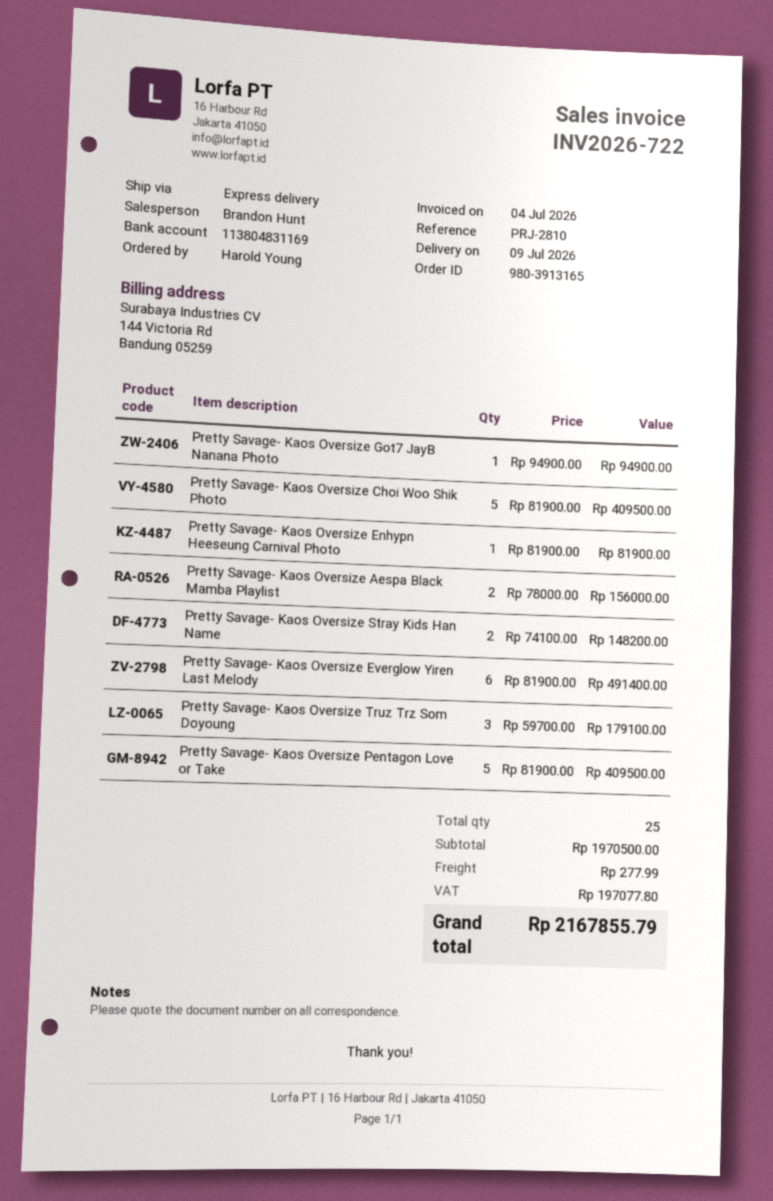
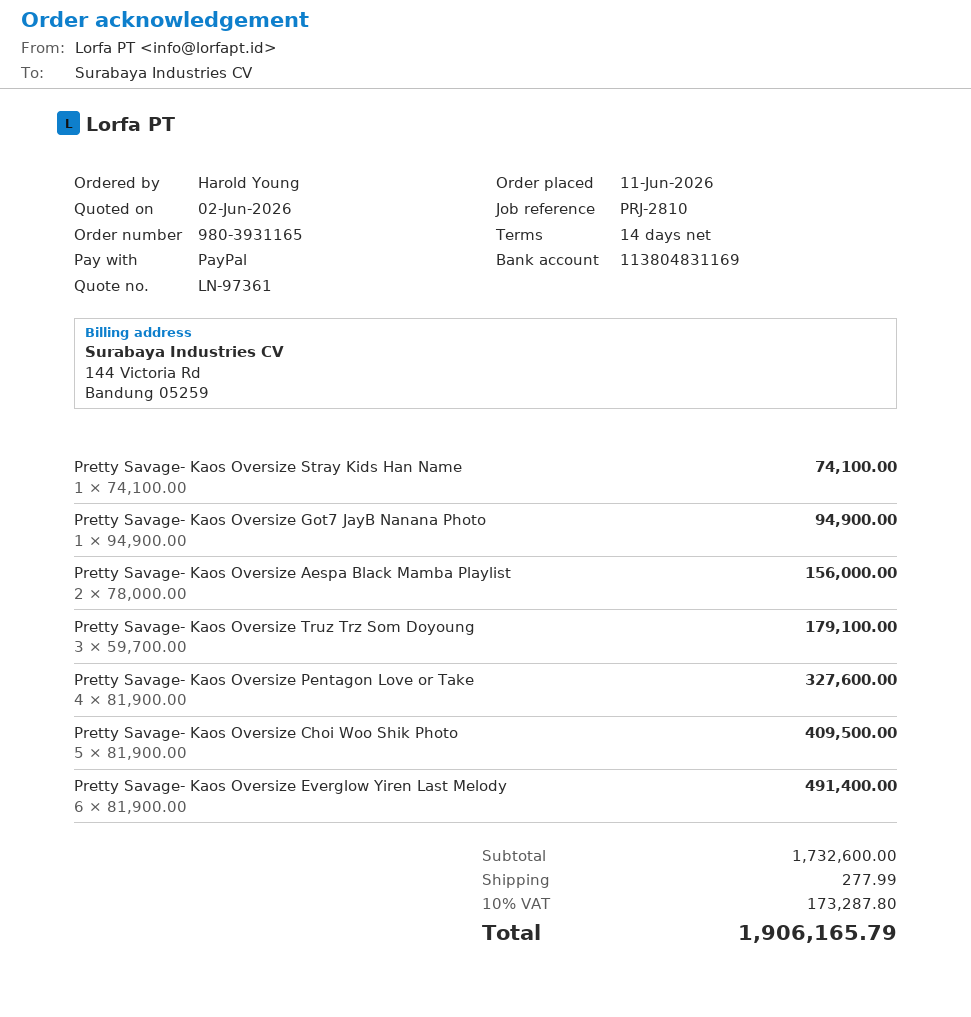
order number: 980-3913165 -> 980-3931165
Pretty Savage- Kaos Oversize Enhypn Heeseung Carnival Photo: 1 x 81900.00 = 81900.00 -> none
Pretty Savage- Kaos Oversize Stray Kids Han Name: 2 x 74100.00 = 148200.00 -> 1 x 74100.00 = 74100.00
Pretty Savage- Kaos Oversize Pentagon Love or Take: 5 x 81900.00 = 409500.00 -> 4 x 81900.00 = 327600.00
subtotal: 1970500.00 -> 1732600.00
tax: 197077.80 -> 173287.80
total: 2167855.79 -> 1906165.79

